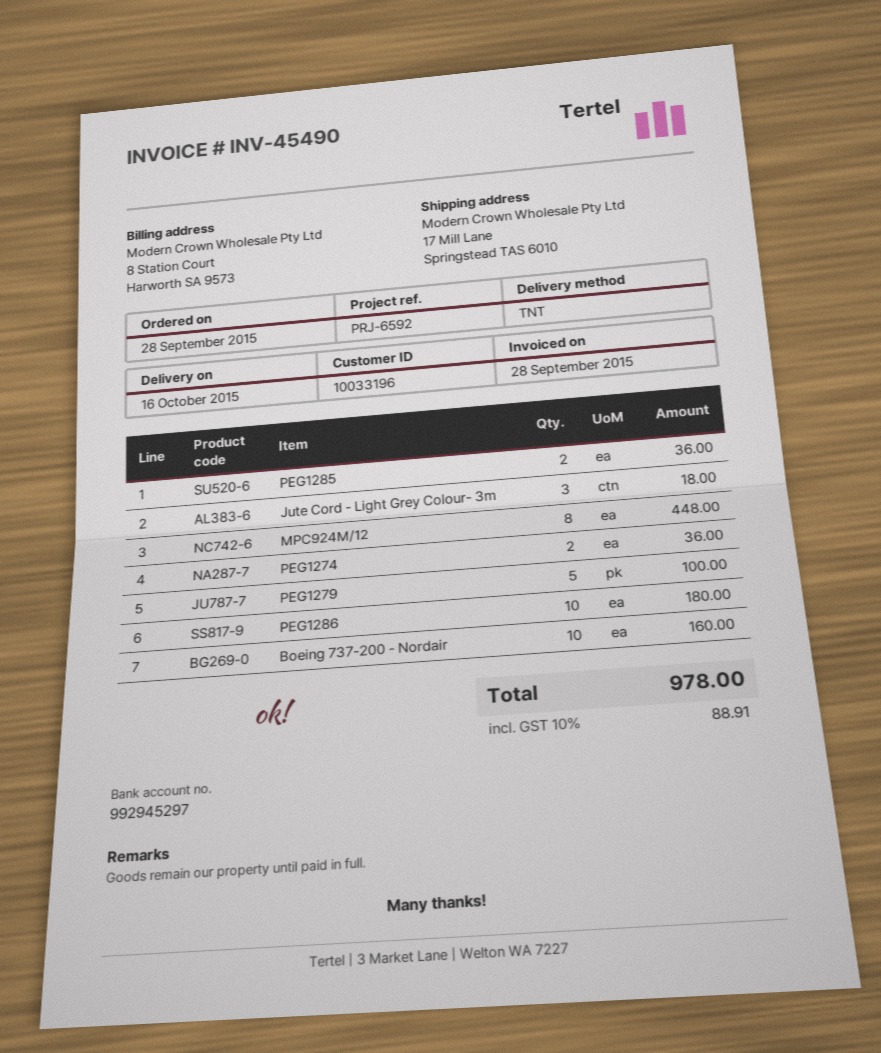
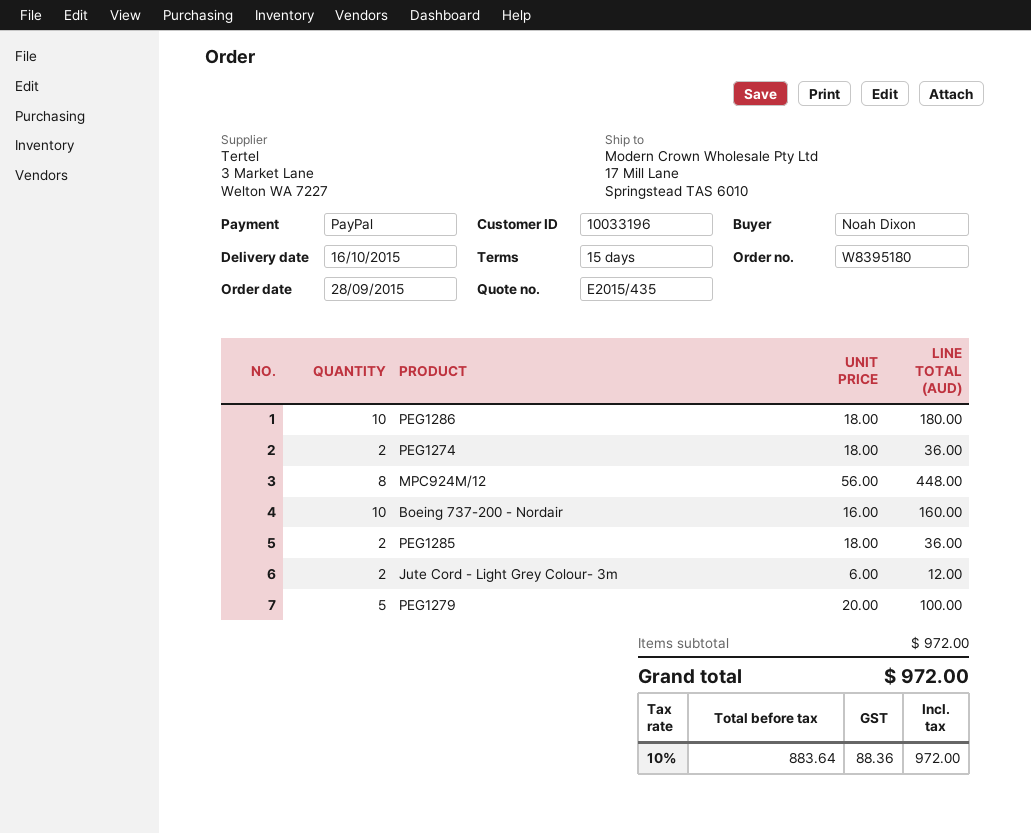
Jute Cord - Light Grey Colour- 3m: 3 for 18.00 -> 2 for 12.00
tax: 10% = 88.91 -> 10% = 88.36
total: 978.00 -> 972.00

